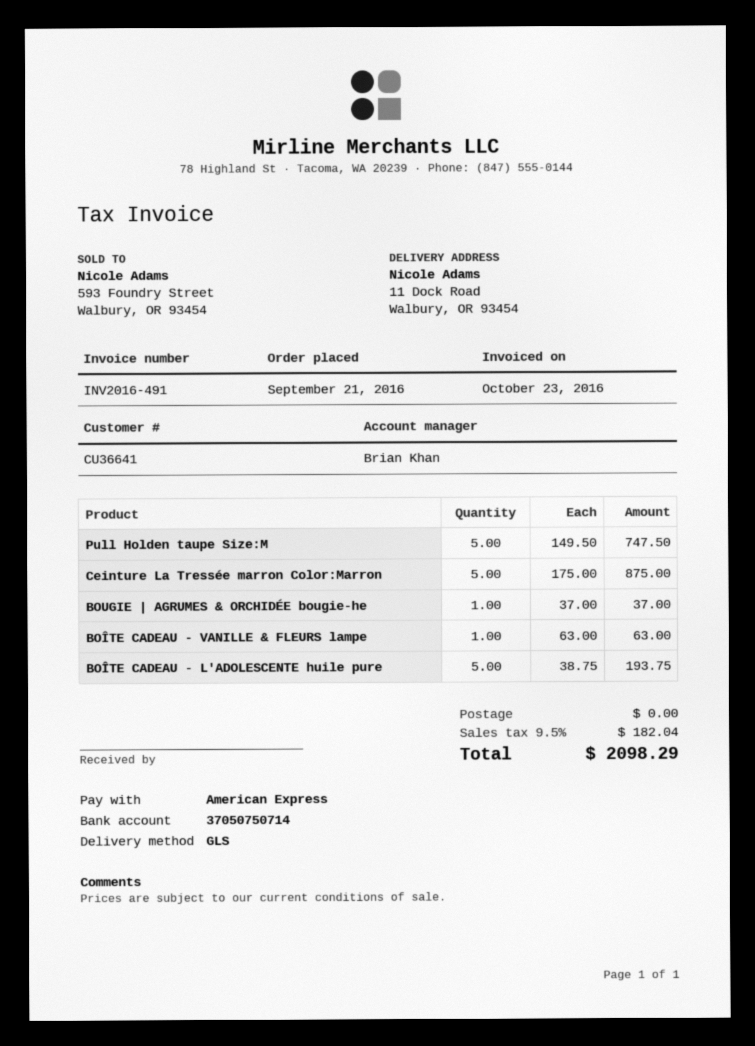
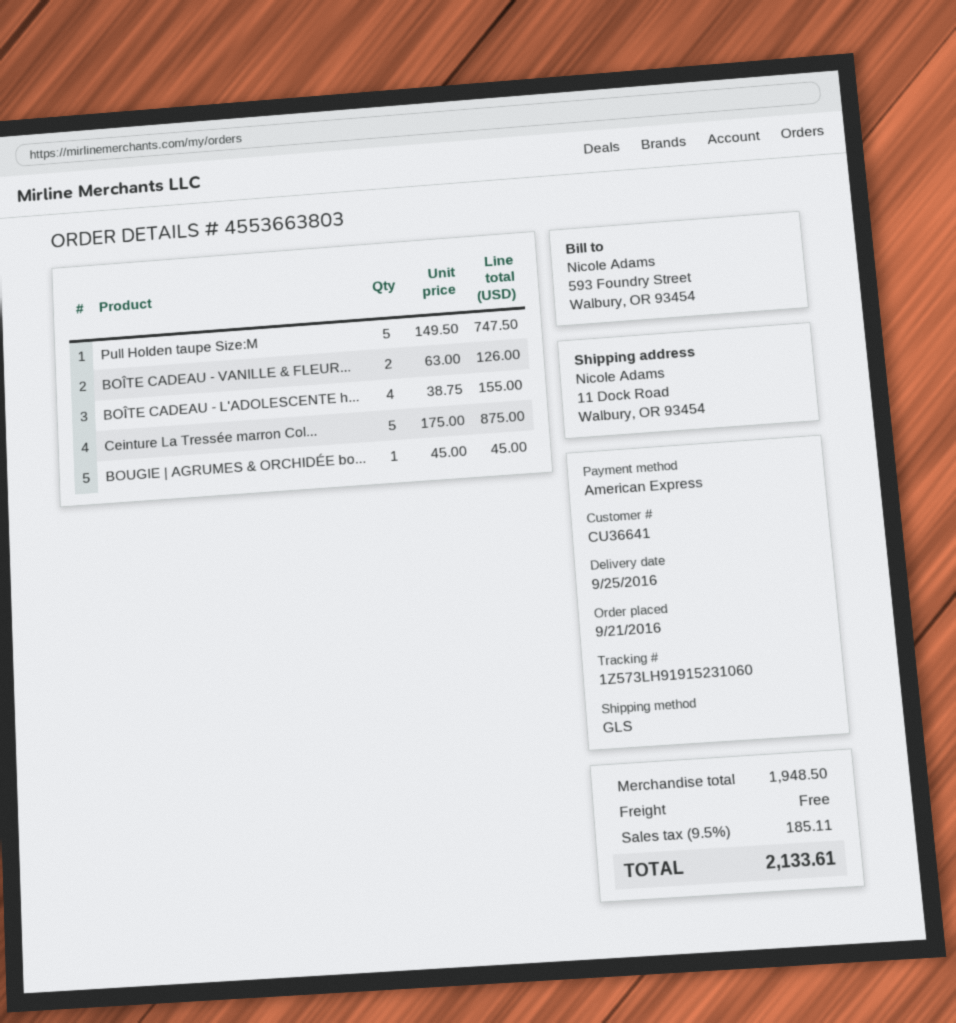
BOUGIE | AGRUMES & ORCHIDÉE bougie-he: 1 x 37.00 = 37.00 -> 1 x 45.00 = 45.00
BOÎTE CADEAU - VANILLE & FLEURS lampe: 1 x 63.00 = 63.00 -> 2 x 63.00 = 126.00
BOÎTE CADEAU - L'ADOLESCENTE huile pure: 5 x 38.75 = 193.75 -> 4 x 38.75 = 155.00
tax: 9.5% = 182.04 -> 9.5% = 185.11
total: 2098.29 -> 2133.61

